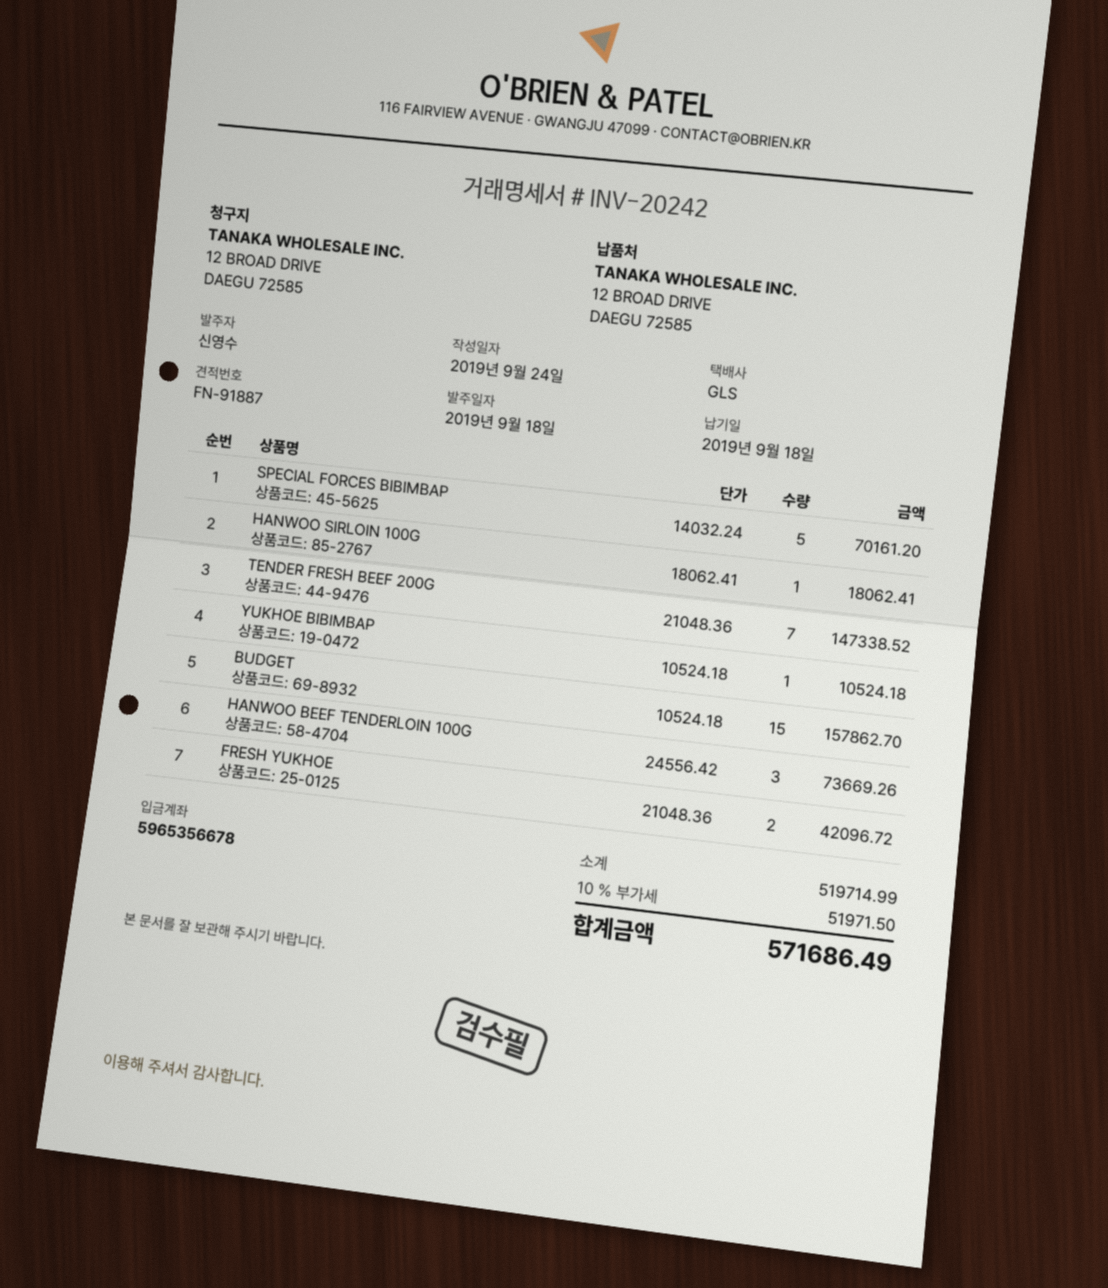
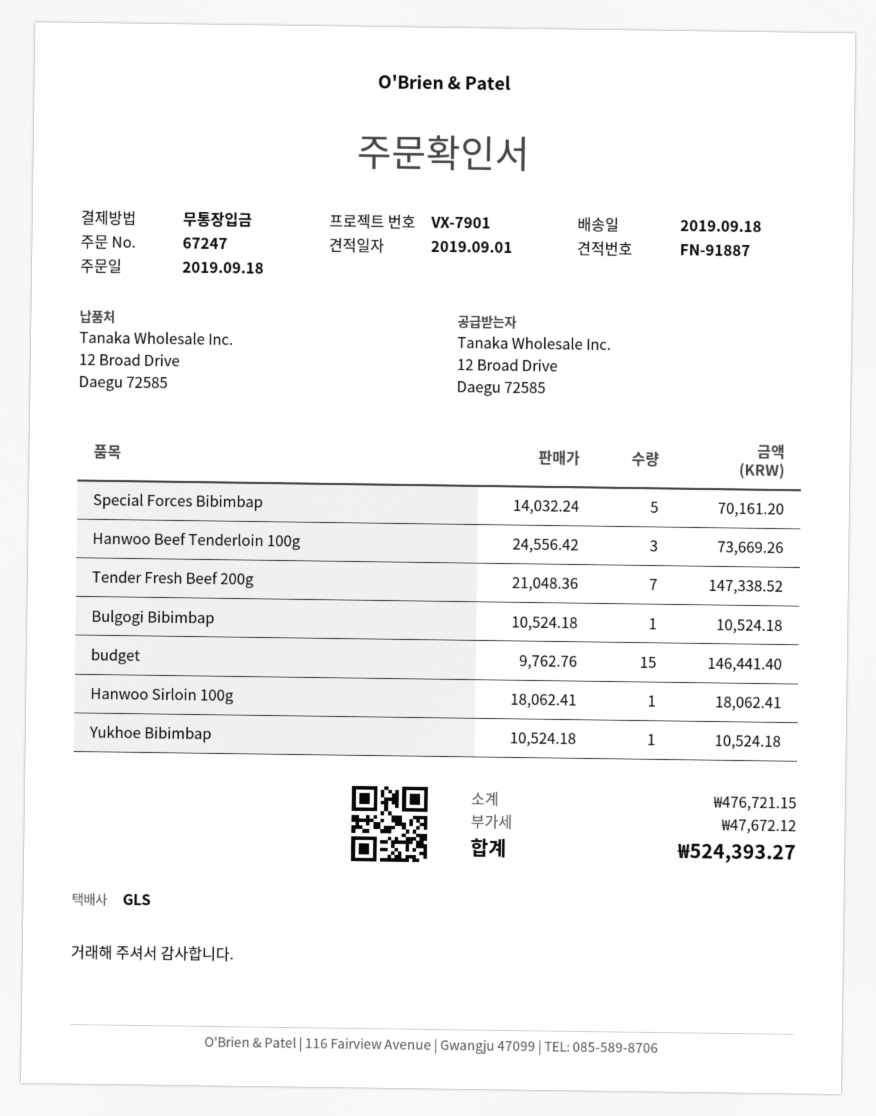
BUDGET: 15 x 10524.18 = 157862.70 -> 15 x 9762.76 = 146441.40
FRESH YUKHOE: 2 x 21048.36 = 42096.72 -> none
Bulgogi Bibimbap: none -> 1 x 10524.18 = 10524.18
subtotal: 519714.99 -> 476721.15
tax: 51971.50 -> 47672.12
total: 571686.49 -> 524393.27

